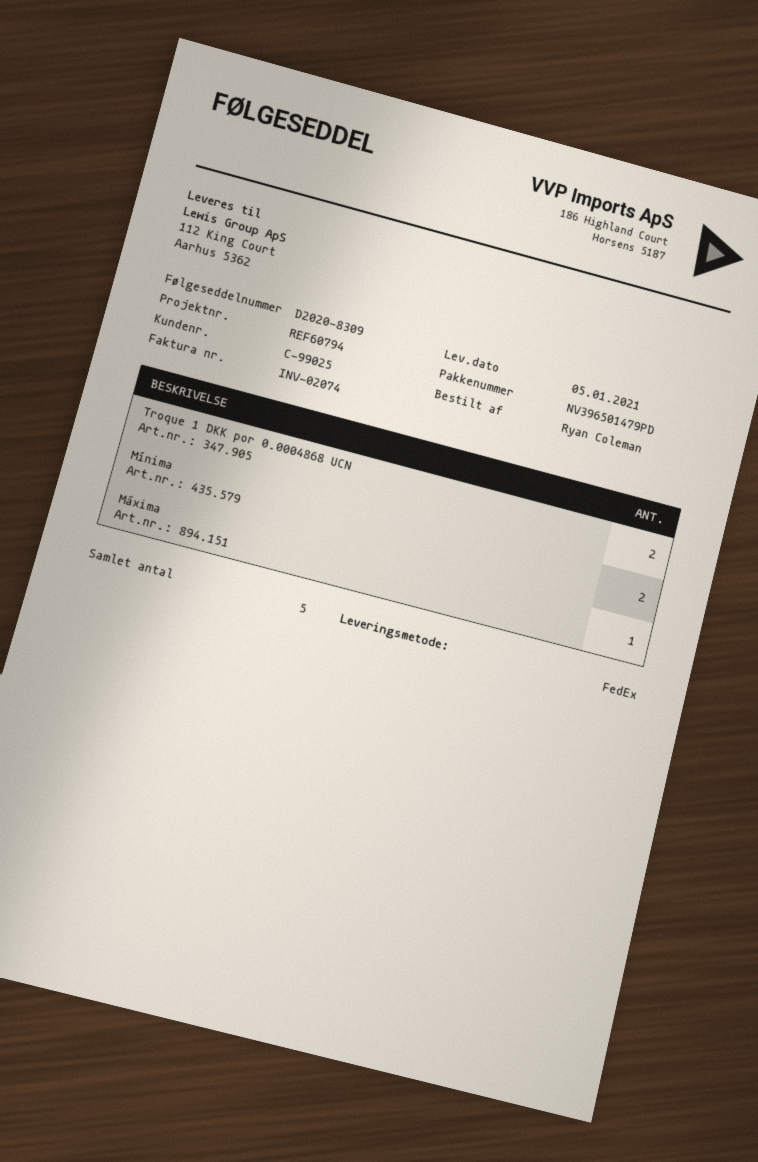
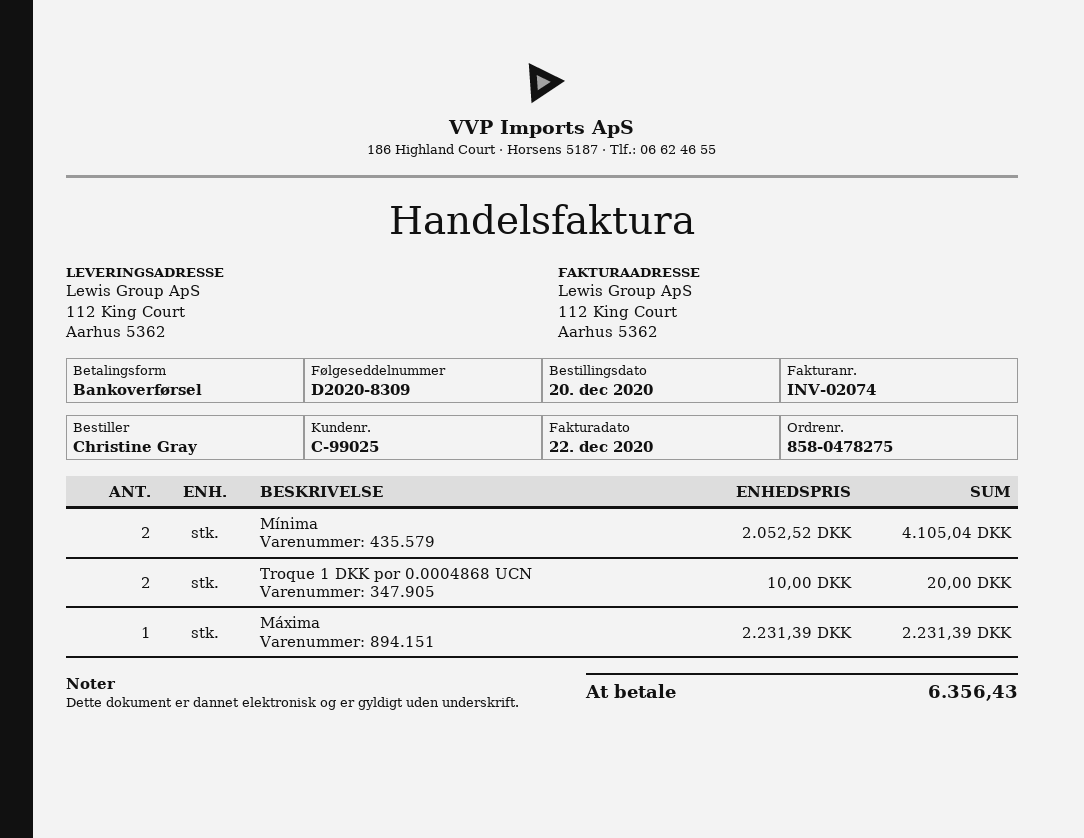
ordered by: Ryan Coleman -> Christine Gray

